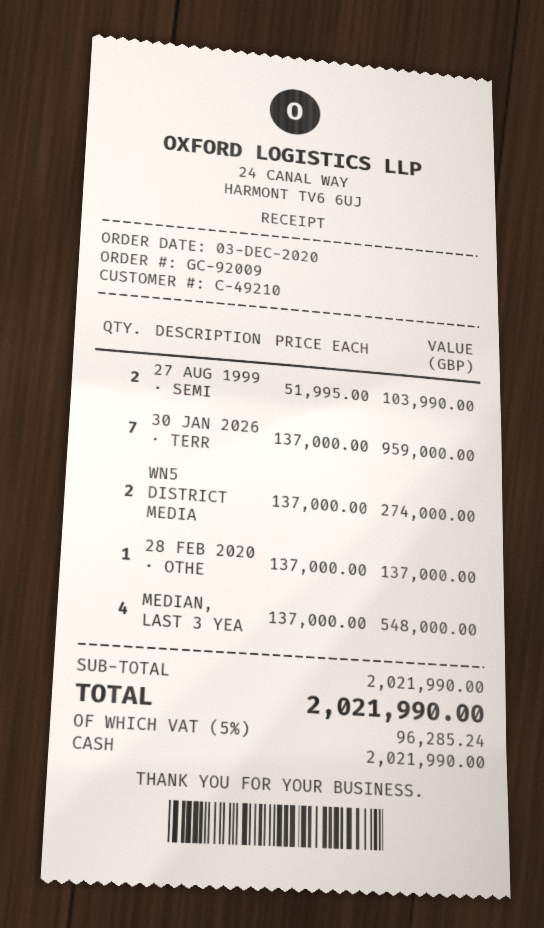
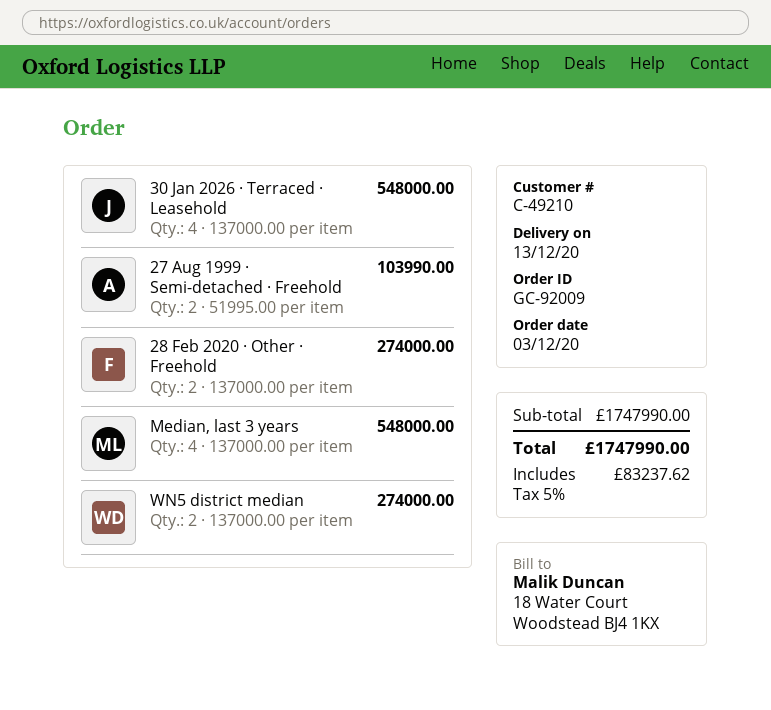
30 JAN 2026 · TERR: 7 x 137000.00 = 959000.00 -> 4 x 137000.00 = 548000.00
28 FEB 2020 · OTHE: 1 x 137000.00 = 137000.00 -> 2 x 137000.00 = 274000.00
subtotal: 2021990.00 -> 1747990.00
tax: 5% = 96285.24 -> 5% = 83237.62
total: 2021990.00 -> 1747990.00

